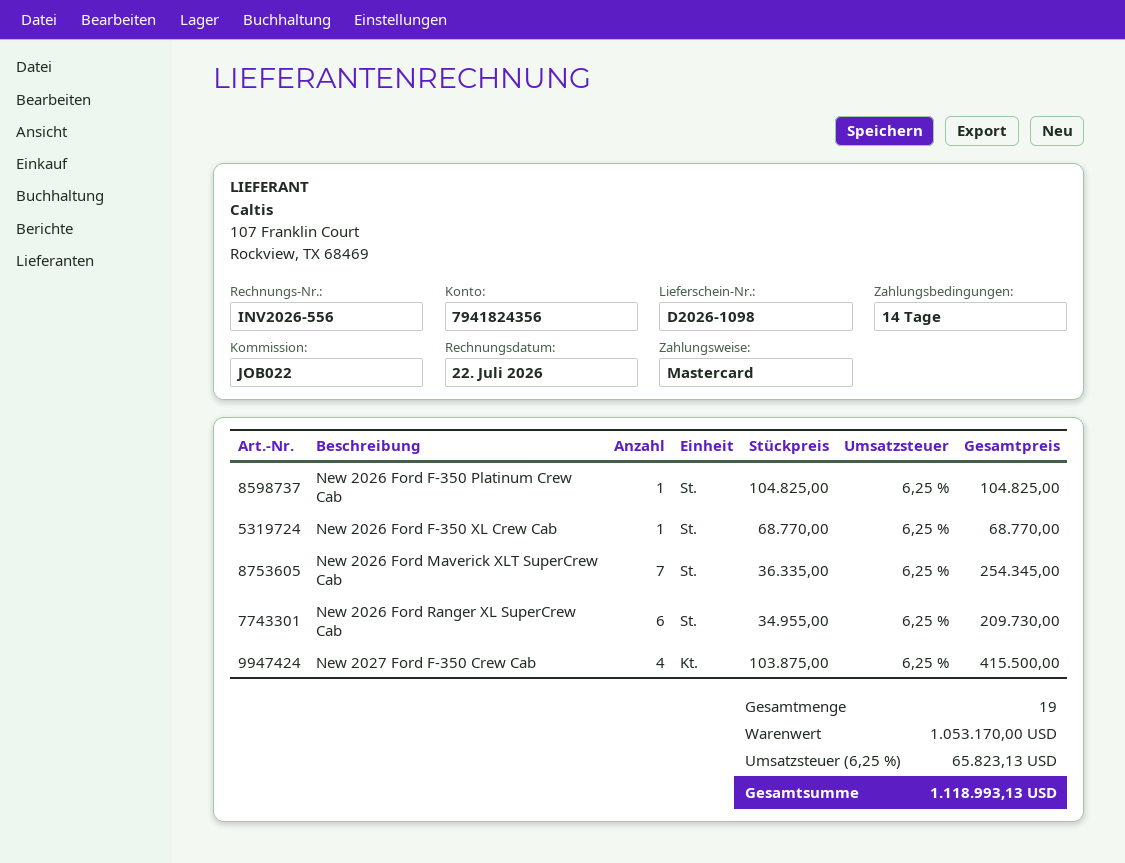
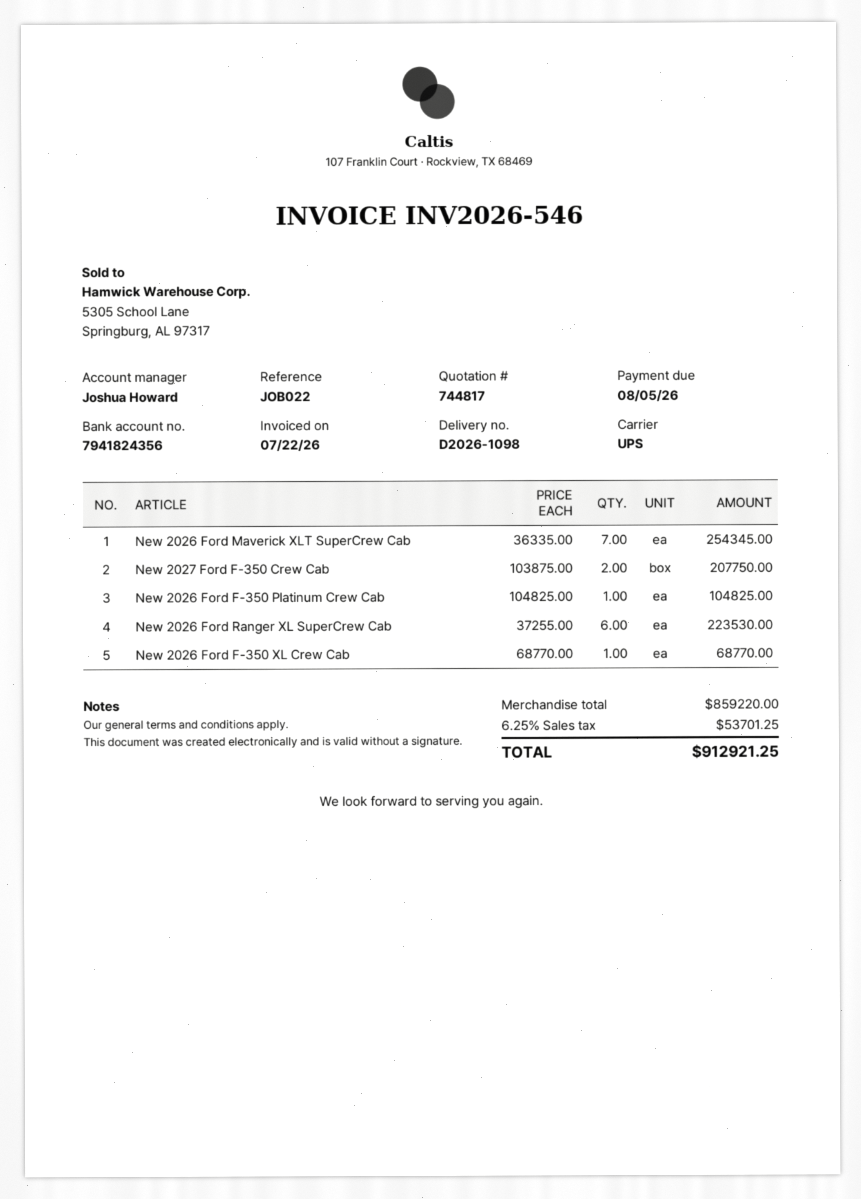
invoice number: INV2026-556 -> INV2026-546
New 2026 Ford Ranger XL SuperCrew Cab: 6 x 34955.00 = 209730.00 -> 6 x 37255.00 = 223530.00
New 2027 Ford F-350 Crew Cab: 4 x 103875.00 = 415500.00 -> 2 x 103875.00 = 207750.00
subtotal: 1053170.00 -> 859220.00
tax: 6.25% = 65823.13 -> 6.25% = 53701.25
total: 1118993.13 -> 912921.25

